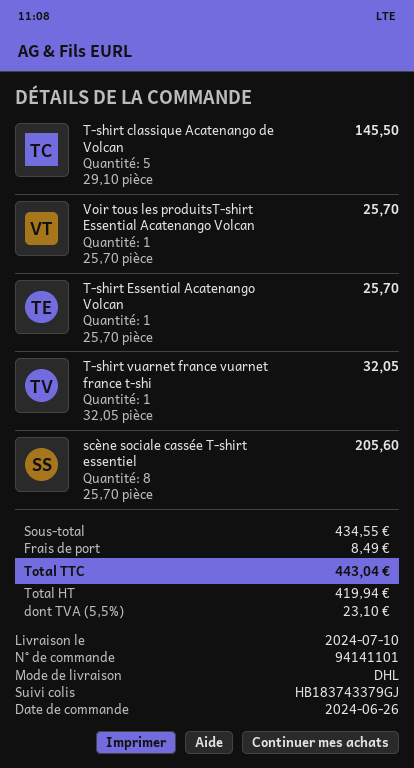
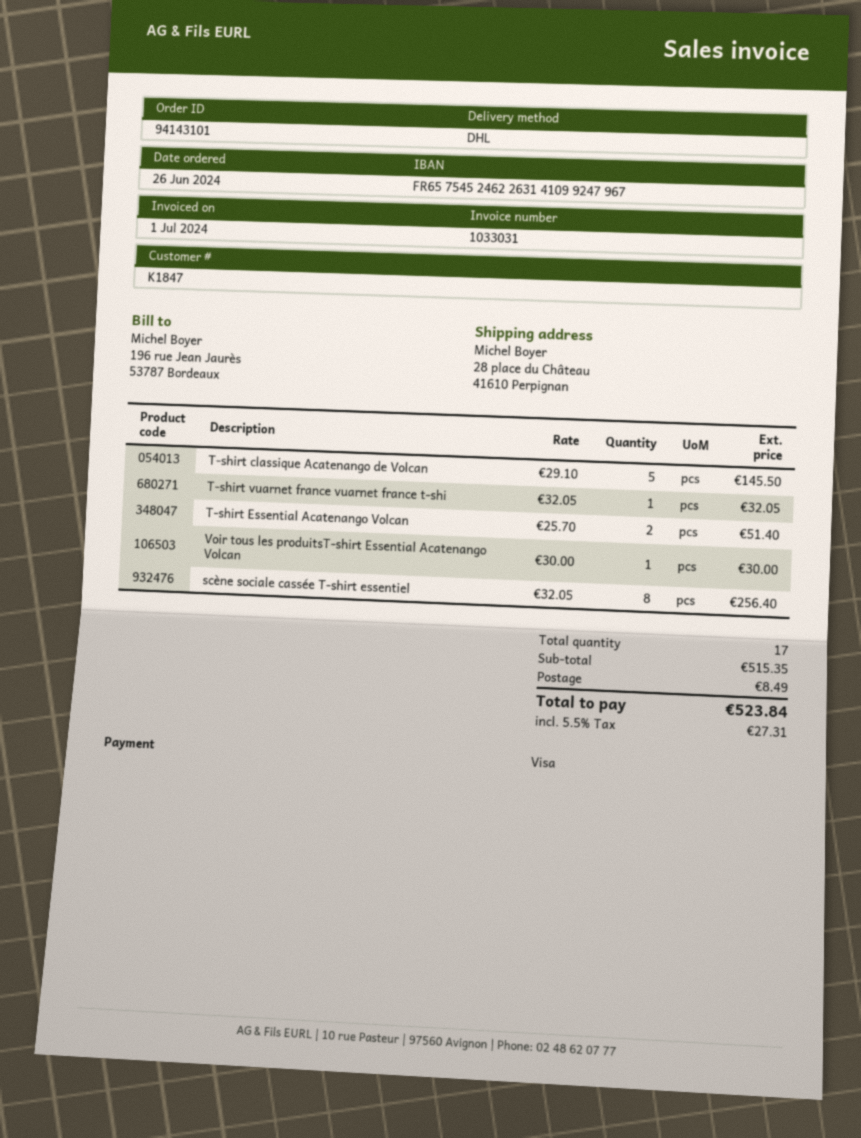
order number: 94141101 -> 94143101
Voir tous les produitsT-shirt Essential Acatenango Volcan: 1 x 25.70 = 25.70 -> 1 x 30.00 = 30.00
T-shirt Essential Acatenango Volcan: 1 x 25.70 = 25.70 -> 2 x 25.70 = 51.40
scène sociale cassée T-shirt essentiel: 8 x 25.70 = 205.60 -> 8 x 32.05 = 256.40
subtotal: 434.55 -> 515.35
tax: 5.5% = 23.10 -> 5.5% = 27.31
total: 443.04 -> 523.84

